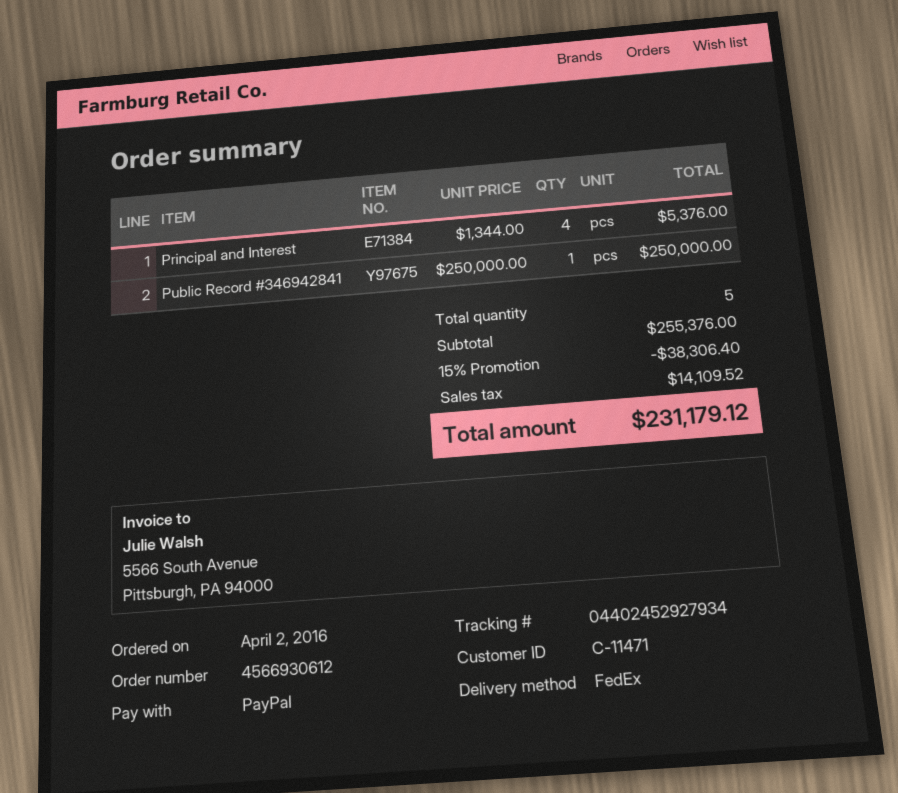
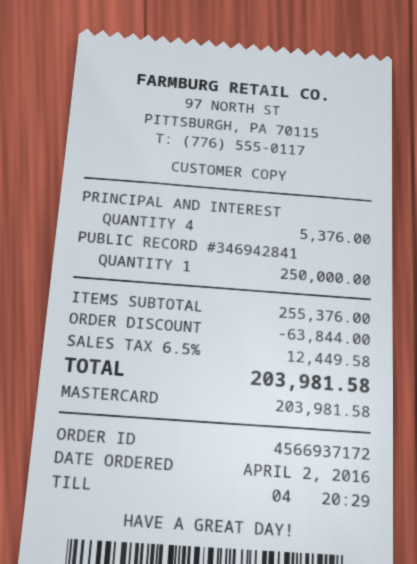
order number: 4566930612 -> 4566937172
payment method: PayPal -> Mastercard
discount: 38306.40 -> 63844.00
tax: 14109.52 -> 12449.58
total: 231179.12 -> 203981.58

